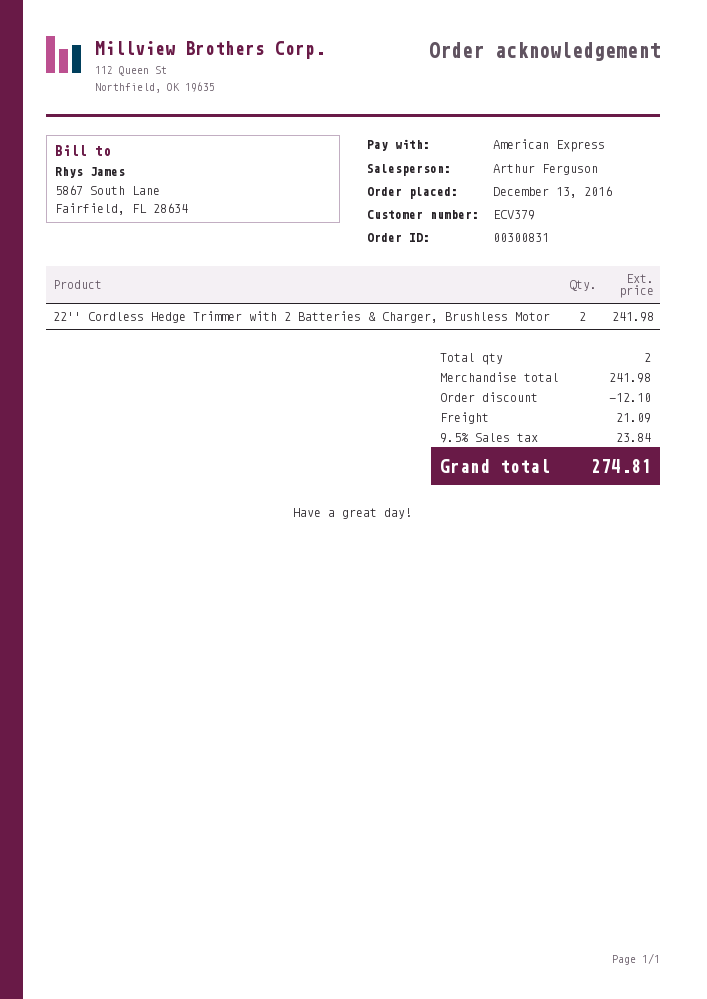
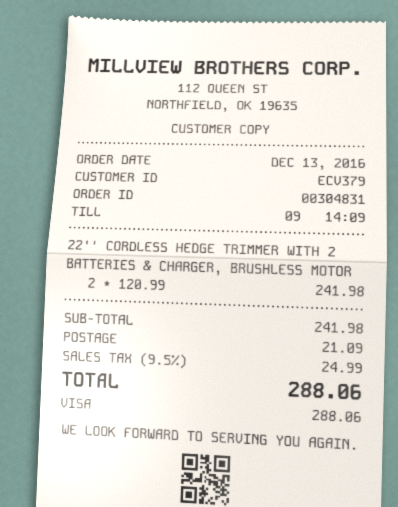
order number: 00300831 -> 00304831
payment method: American Express -> Visa
discount: 12.10 -> none
tax: 9.5% = 23.84 -> 9.5% = 24.99
total: 274.81 -> 288.06

